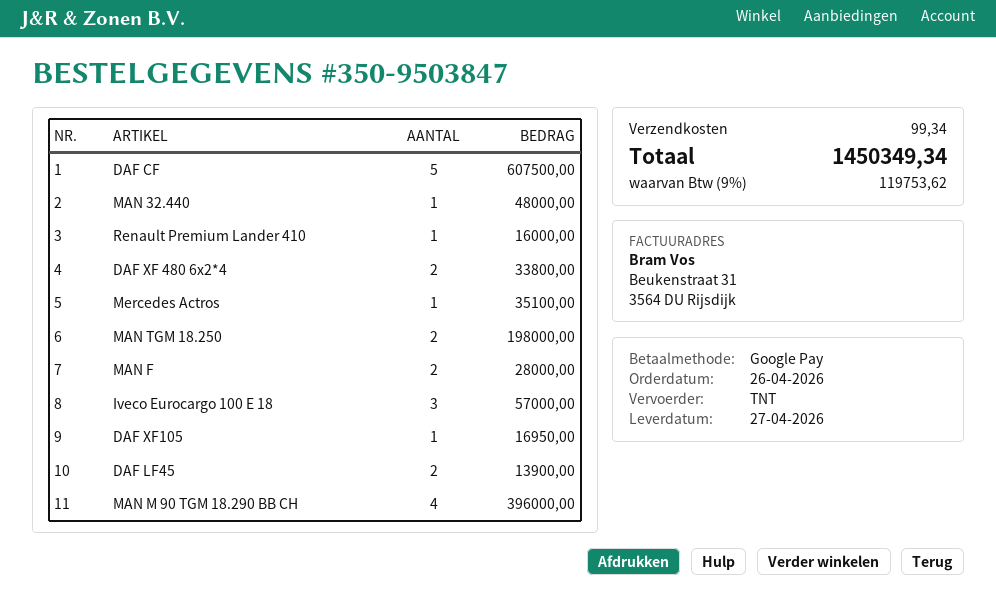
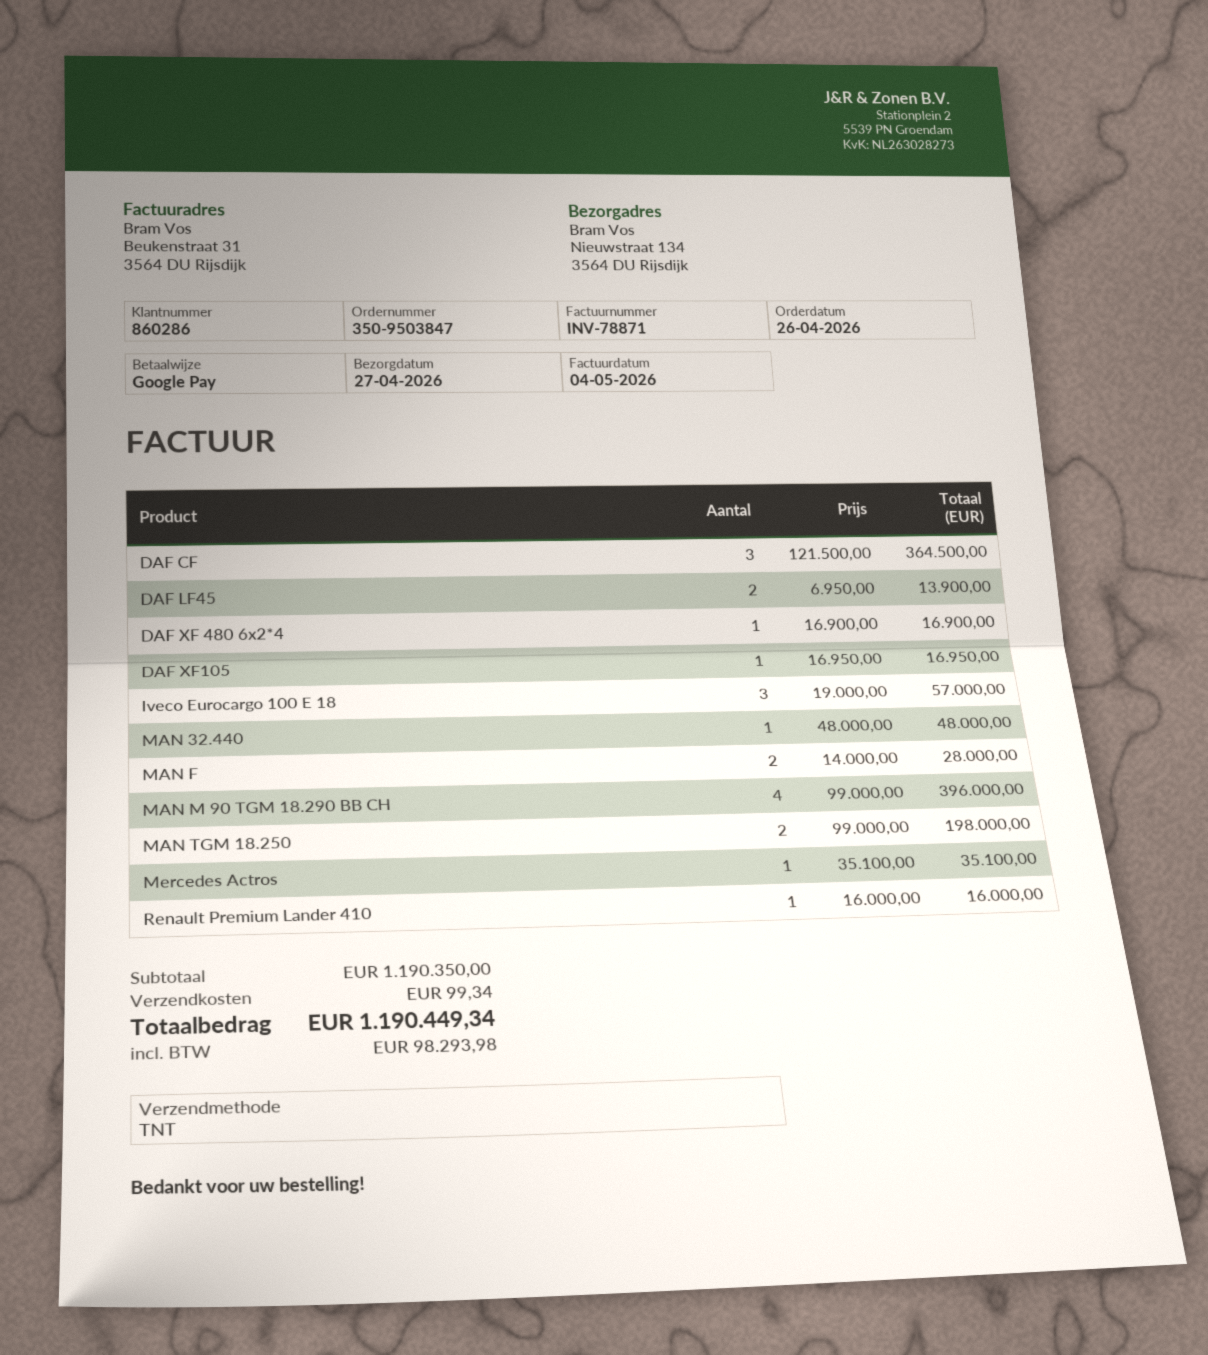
DAF CF: 5 for 607500.00 -> 3 for 364500.00
DAF XF 480 6x2*4: 2 for 33800.00 -> 1 for 16900.00
tax: 119753.62 -> 98293.98
total: 1450349.34 -> 1190449.34

